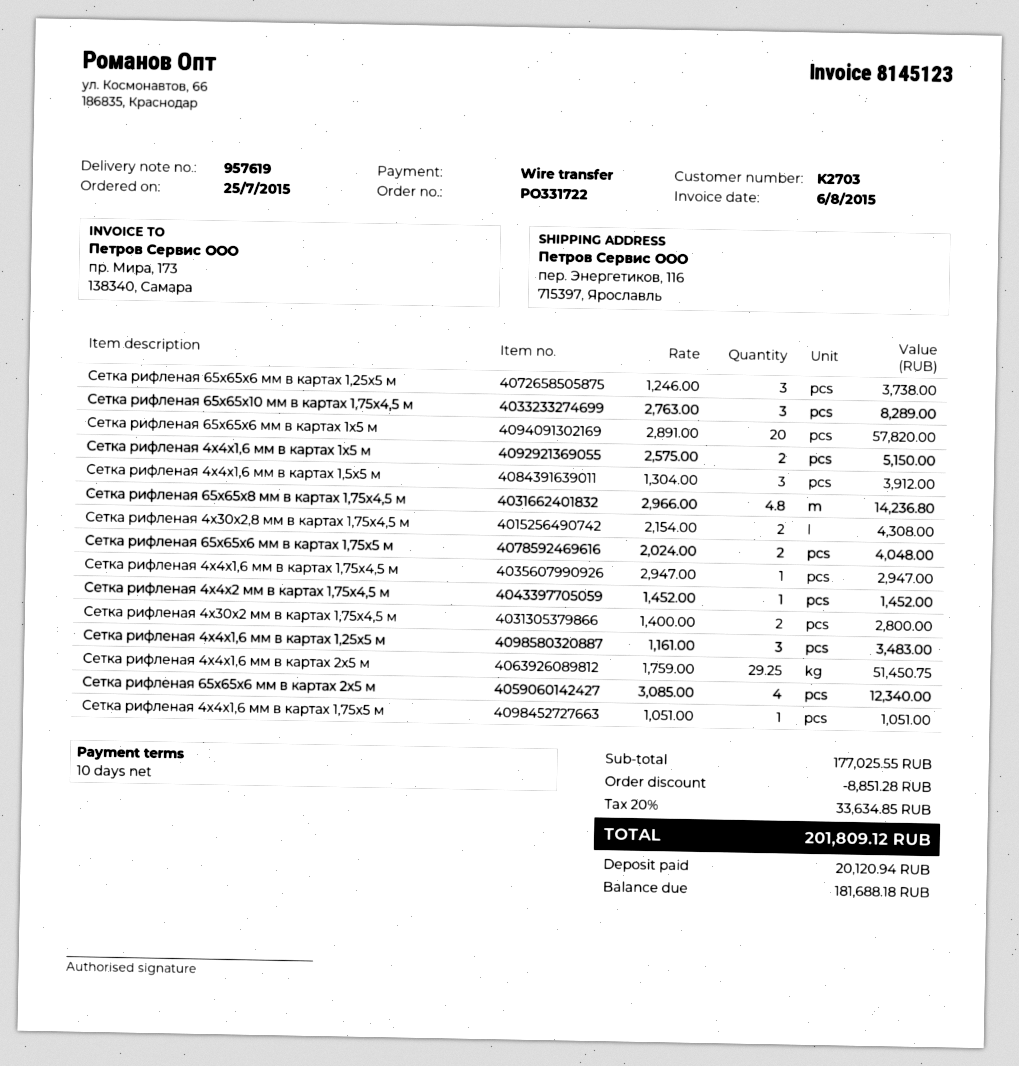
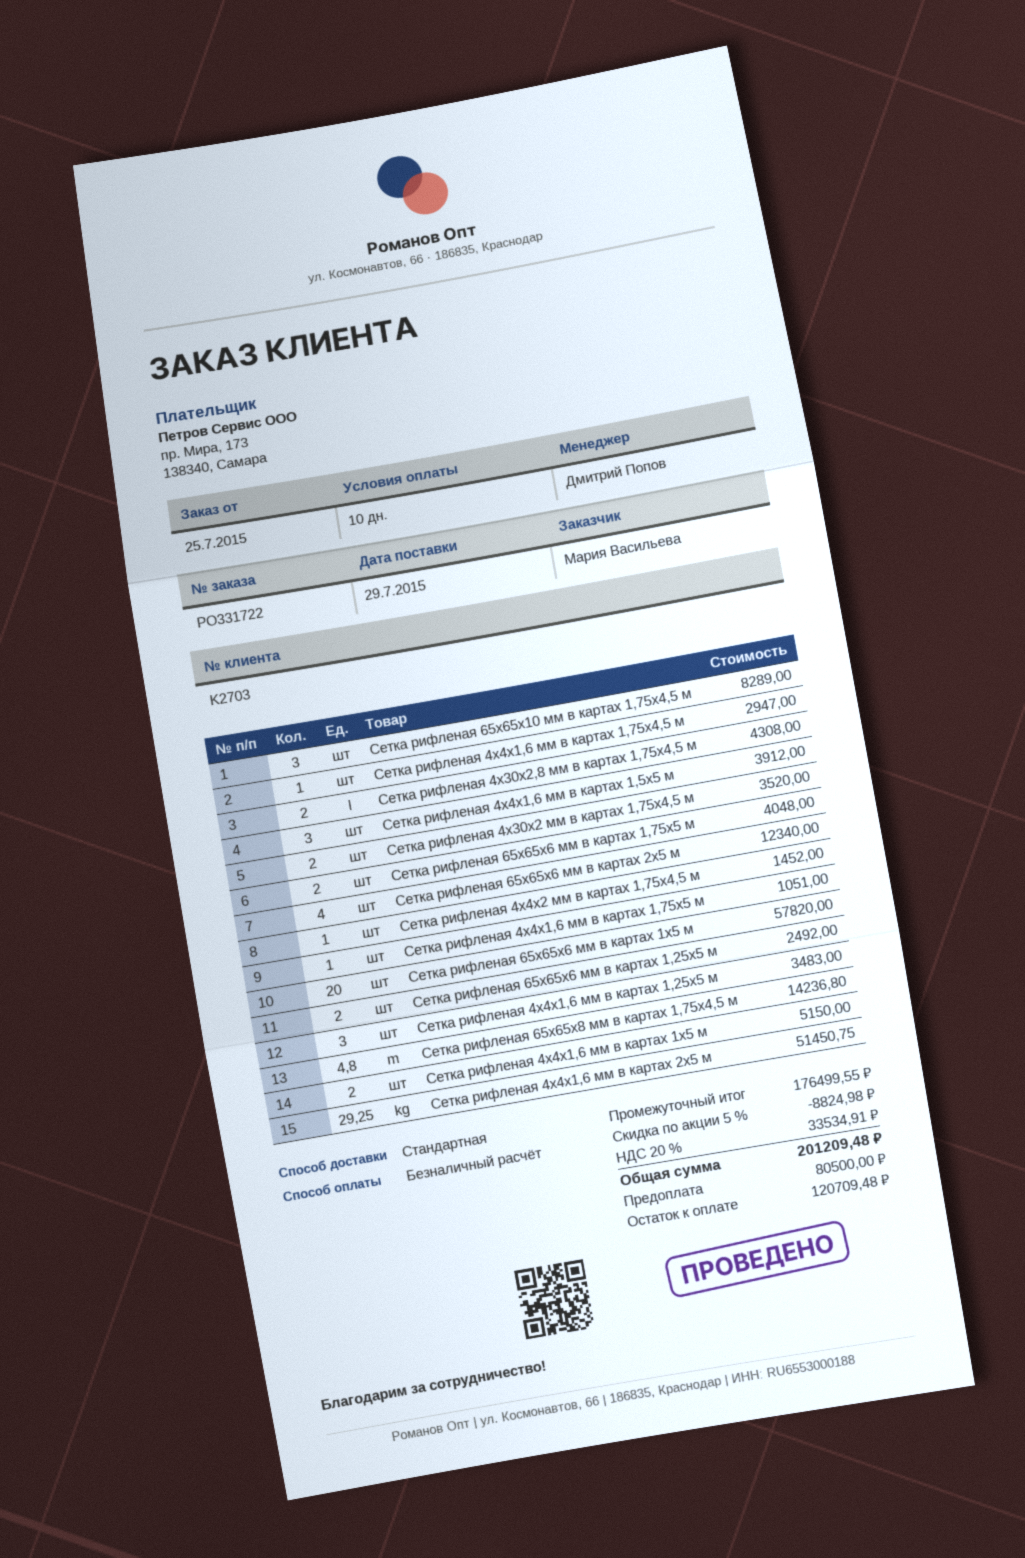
Сетка рифленая 65х65х6 мм в картах 1,25х5 м: 3 for 3738.00 -> 2 for 2492.00
Сетка рифленая 4х30х2 мм в картах 1,75х4,5 м: 2 for 2800.00 -> 2 for 3520.00
subtotal: 177025.55 -> 176499.55
discount: 8851.28 -> 8824.98
tax: 20% = 33634.85 -> 20% = 33534.91
total: 201809.12 -> 201209.48
deposit: 20120.94 -> 80500.00
balance: 181688.18 -> 120709.48

